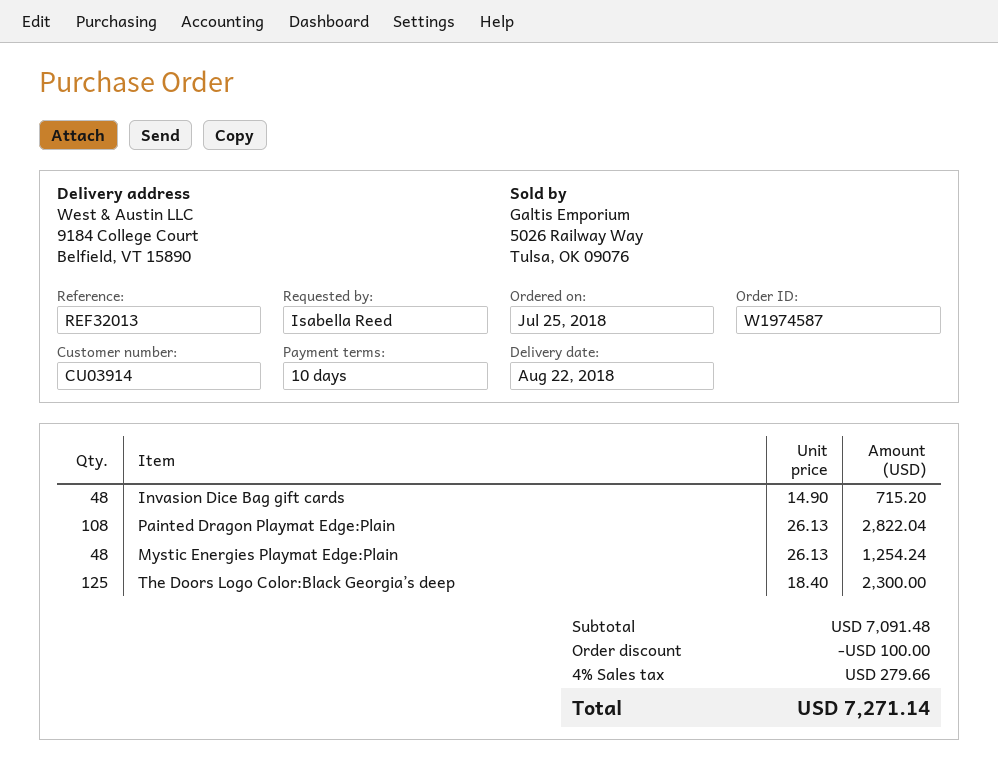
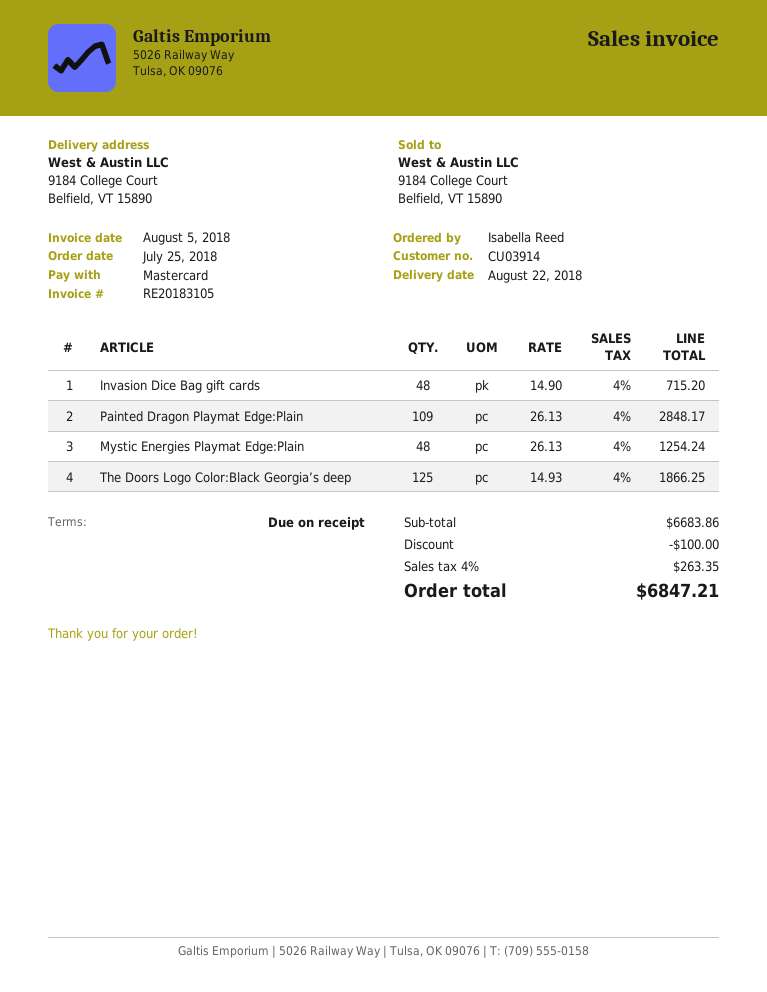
payment terms: 10 days -> on receipt
Painted Dragon Playmat Edge:Plain: 108 x 26.13 = 2822.04 -> 109 x 26.13 = 2848.17
The Doors Logo Color:Black Georgia’s deep: 125 x 18.40 = 2300.00 -> 125 x 14.93 = 1866.25
subtotal: 7091.48 -> 6683.86
tax: 4% = 279.66 -> 4% = 263.35
total: 7271.14 -> 6847.21

